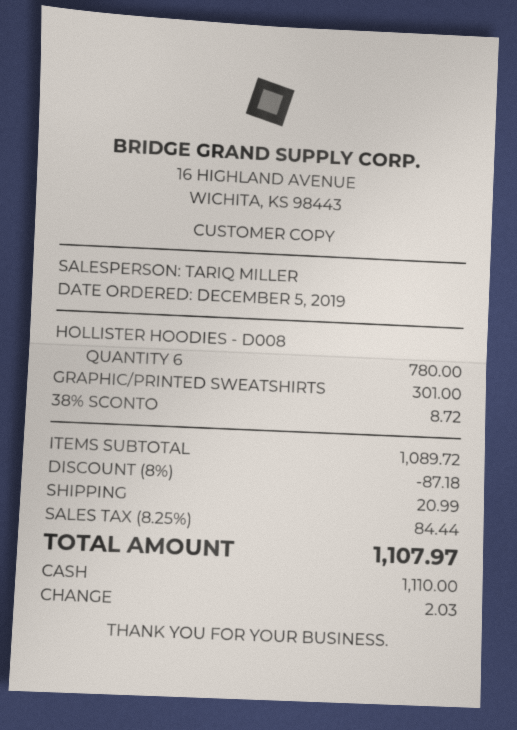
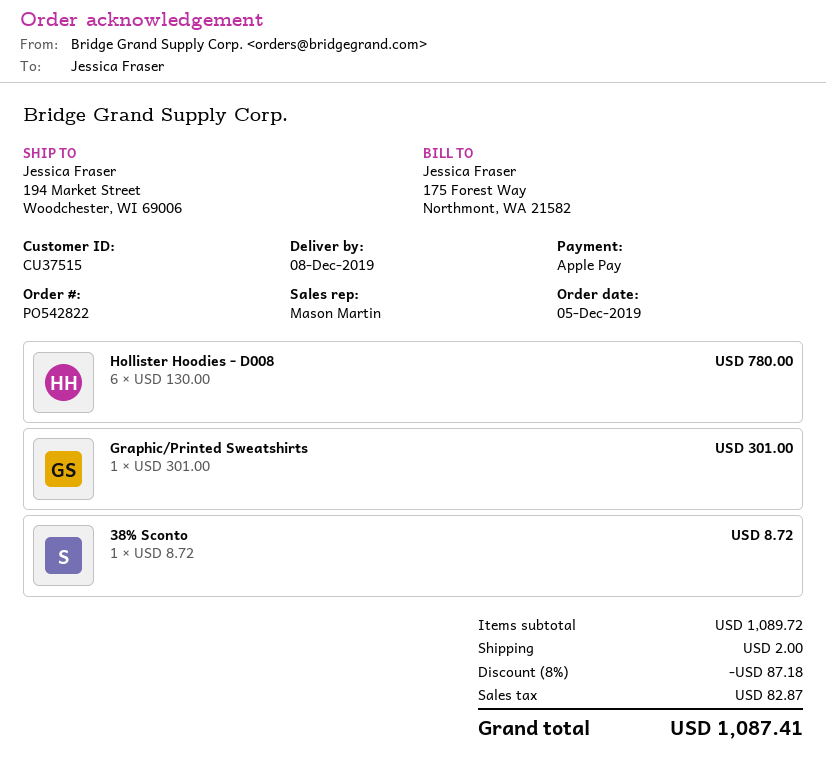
sales rep: TARIQ MILLER -> Mason Martin
payment method: cash -> Apple Pay
shipping: 20.99 -> 2.00
tax: 84.44 -> 82.87
total: 1107.97 -> 1087.41

